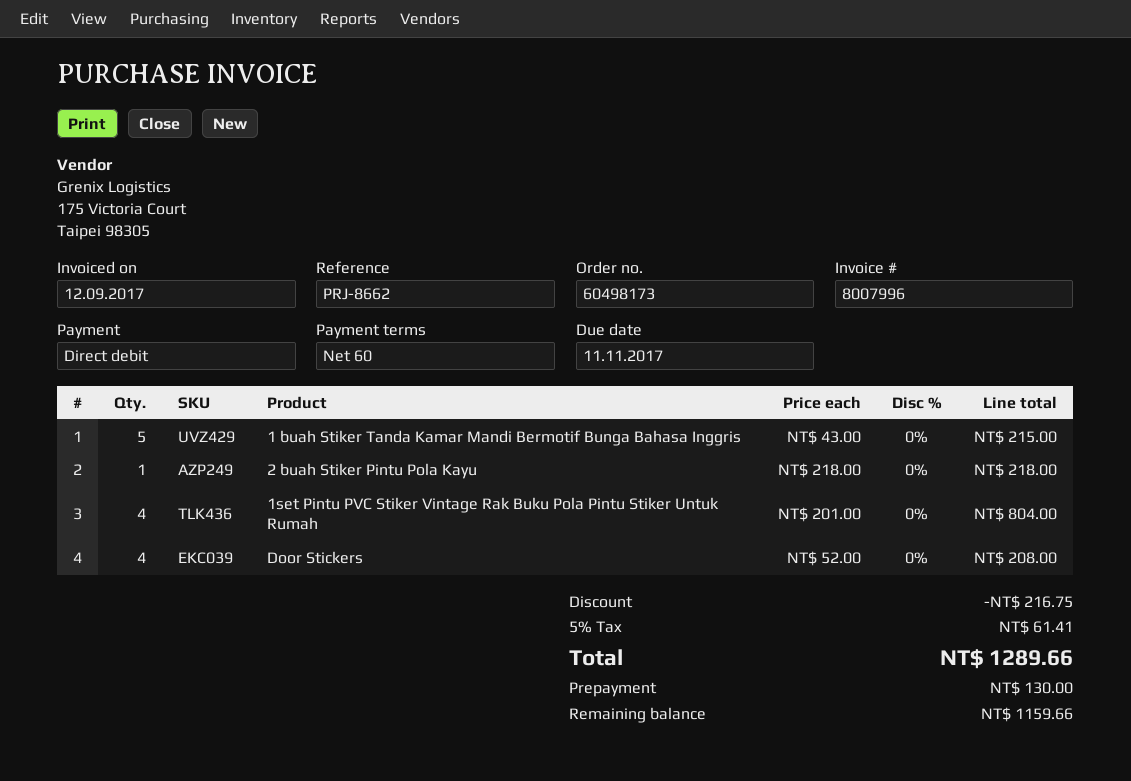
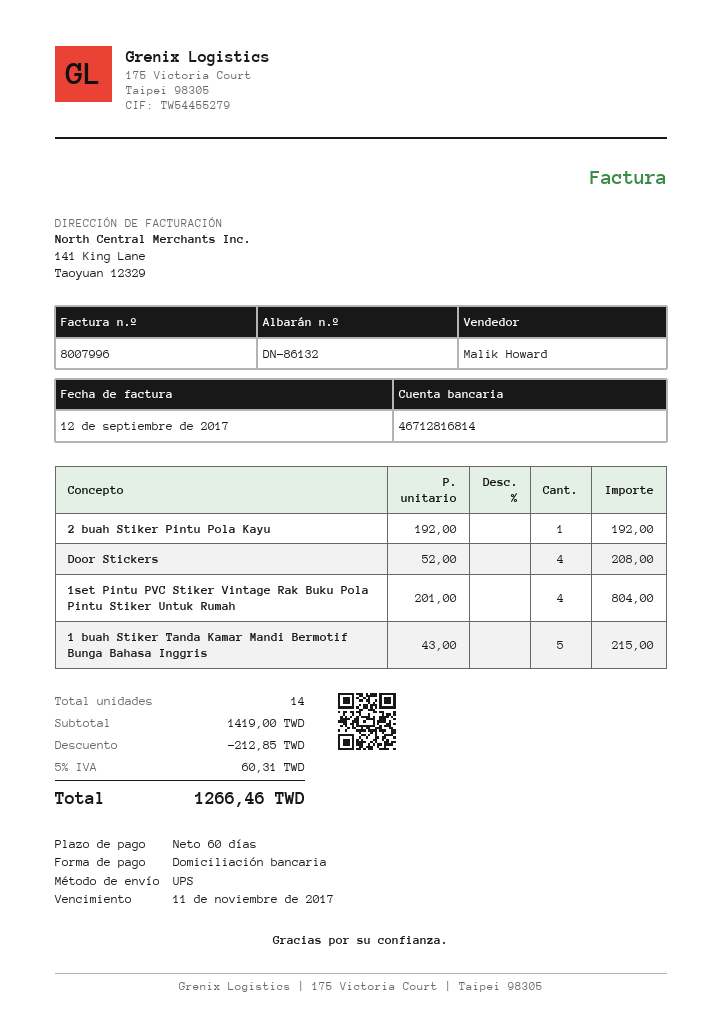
2 buah Stiker Pintu Pola Kayu: 1 x 218.00 = 218.00 -> 1 x 192.00 = 192.00
discount: 216.75 -> 212.85
tax: 5% = 61.41 -> 5% = 60.31
total: 1289.66 -> 1266.46

